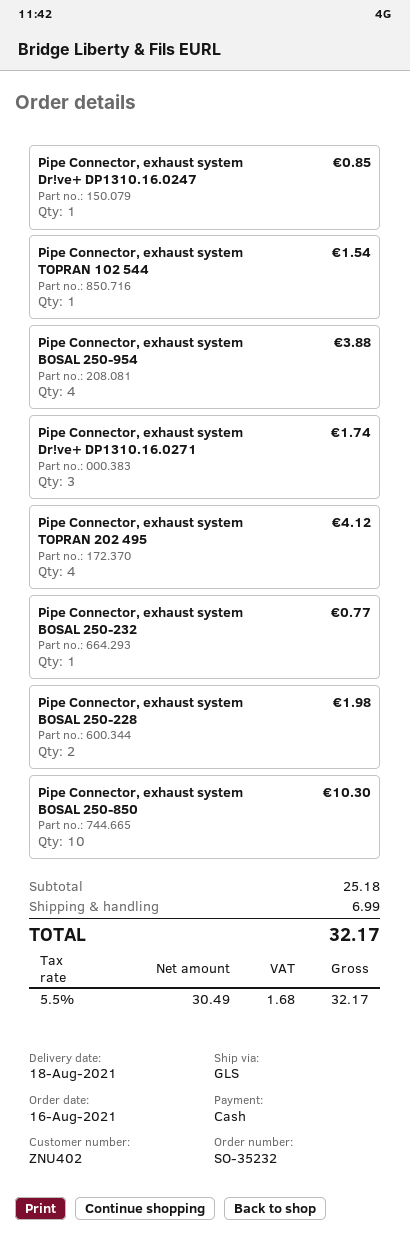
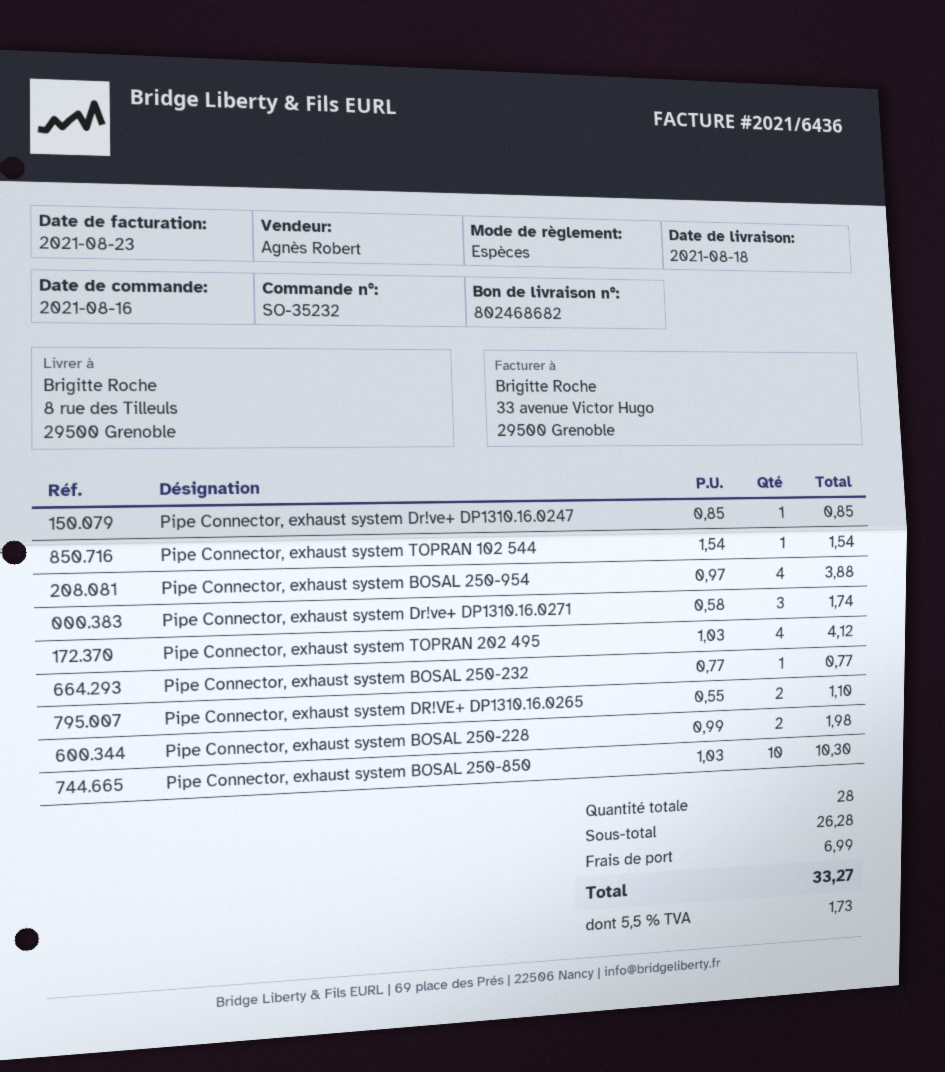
Pipe Connector, exhaust system DR!VE+ DP1310.16.0265: none -> 2 for 1.10
subtotal: 25.18 -> 26.28
tax: 5.5% = 1.68 -> 5.5% = 1.73
total: 32.17 -> 33.27

